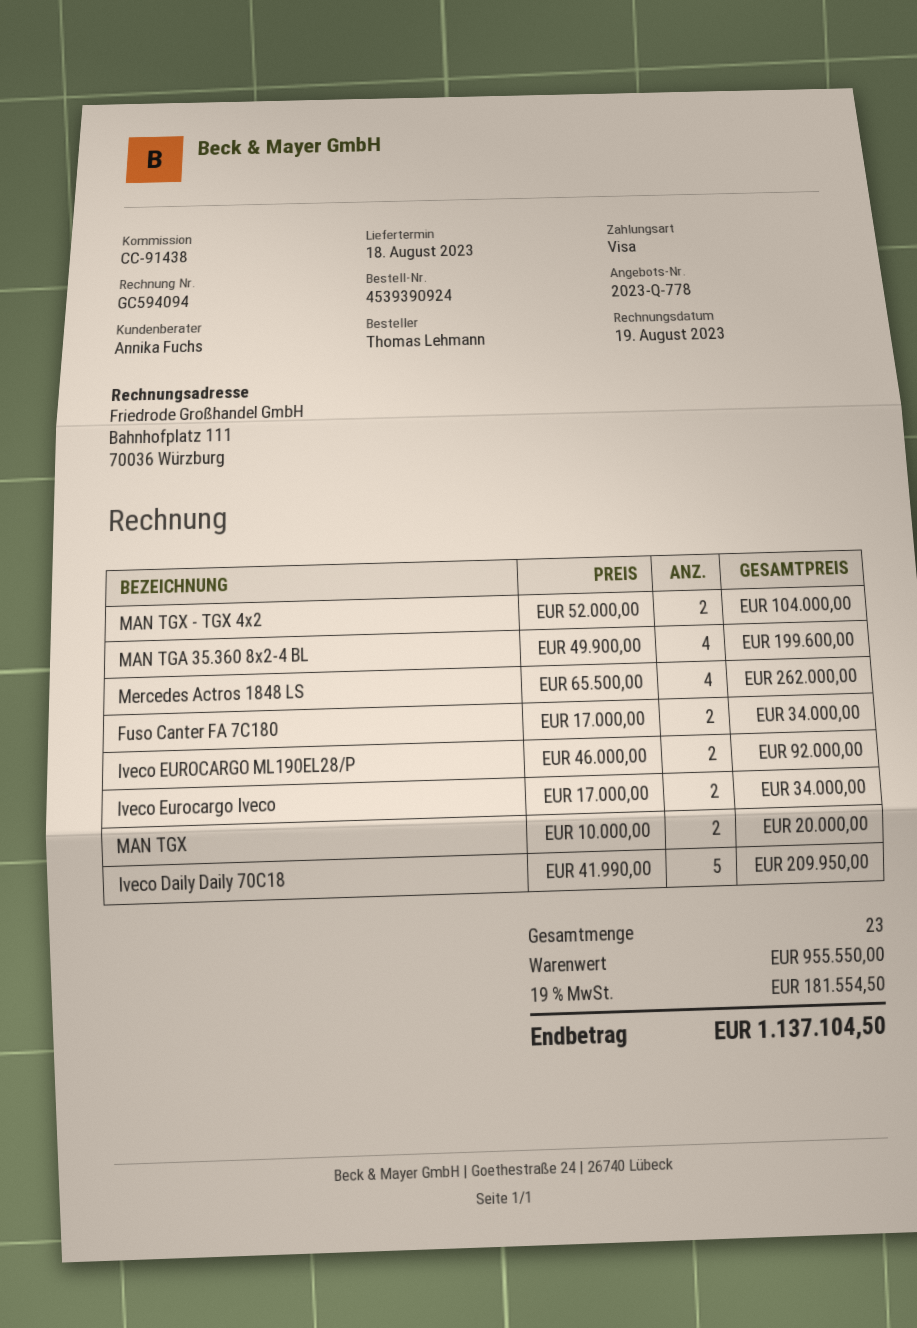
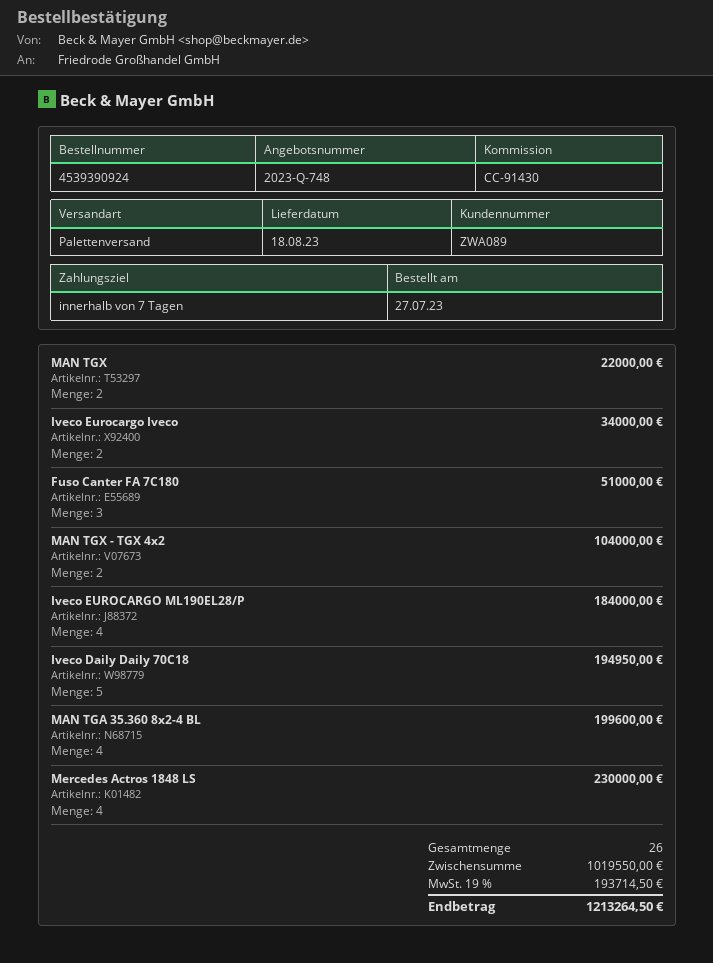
quote number: 2023-Q-778 -> 2023-Q-748
reference: CC-91438 -> CC-91430
Mercedes Actros 1848 LS: 4 for 262000.00 -> 4 for 230000.00
Fuso Canter FA 7C180: 2 for 34000.00 -> 3 for 51000.00
Iveco EUROCARGO ML190EL28/P: 2 for 92000.00 -> 4 for 184000.00
MAN TGX: 2 for 20000.00 -> 2 for 22000.00
Iveco Daily Daily 70C18: 5 for 209950.00 -> 5 for 194950.00
total quantity: 23 -> 26
subtotal: 955550.00 -> 1019550.00
tax: 19% = 181554.50 -> 19% = 193714.50
total: 1137104.50 -> 1213264.50

